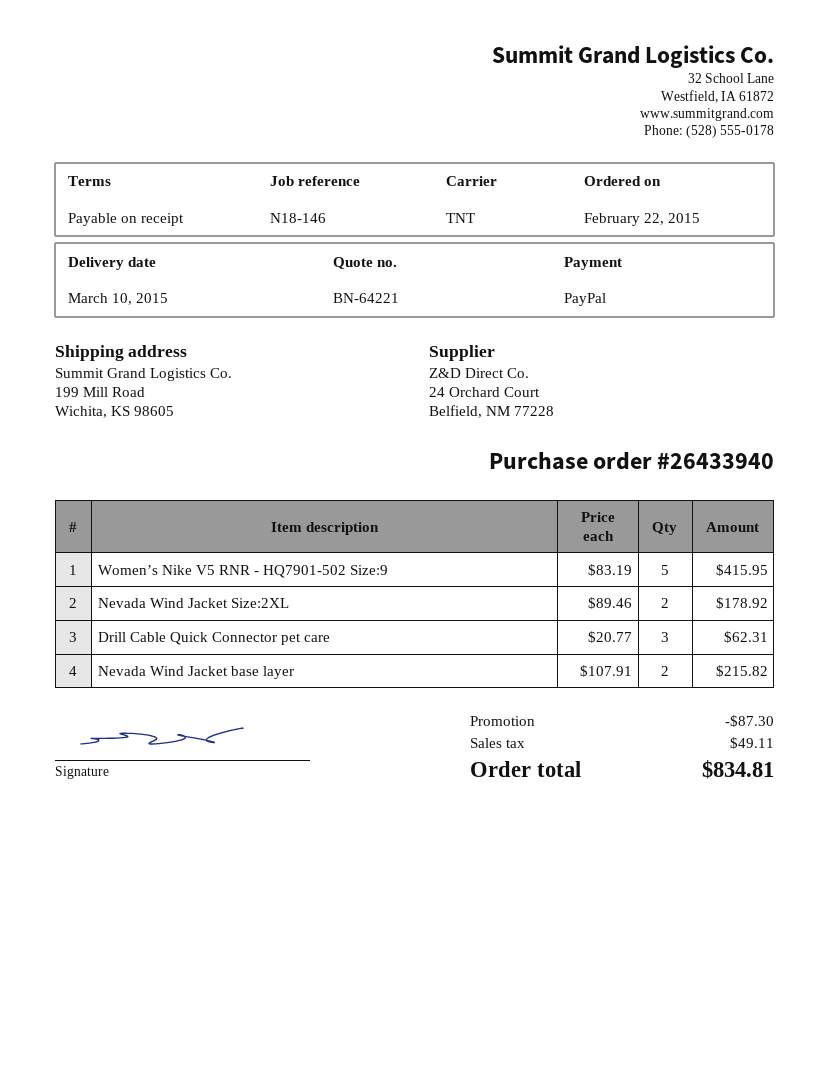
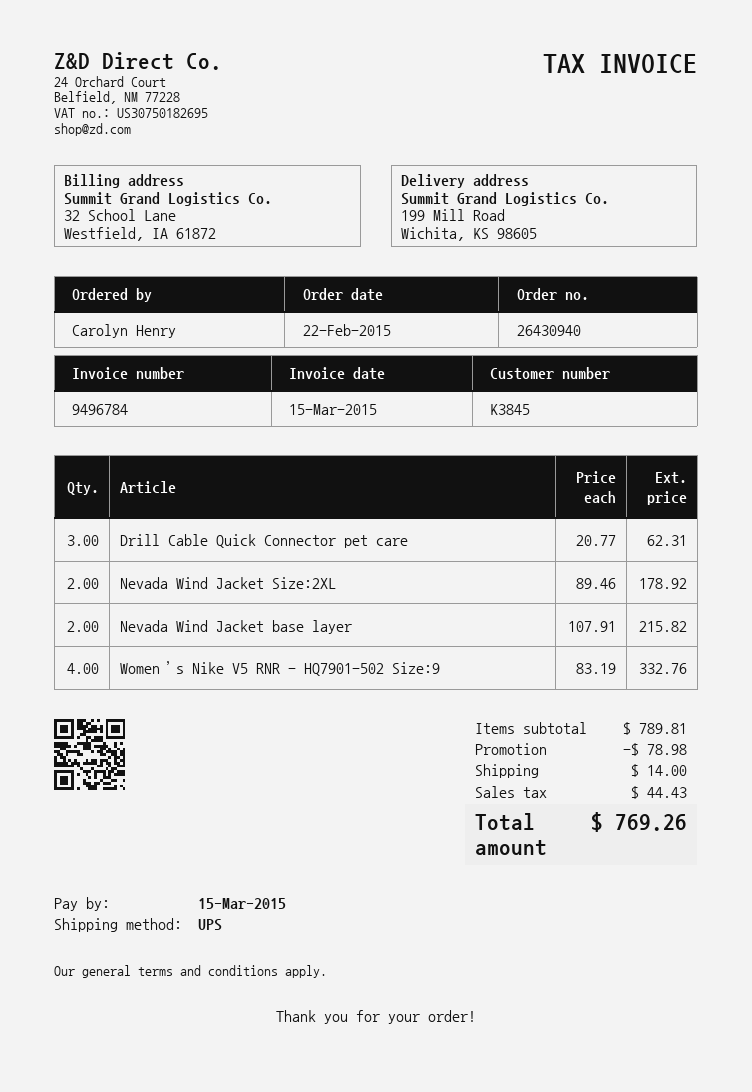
order number: 26433940 -> 26430940
shipping method: TNT -> UPS
Women’s Nike V5 RNR - HQ7901-502 Size:9: 5 x 83.19 = 415.95 -> 4 x 83.19 = 332.76
discount: 87.30 -> 78.98
shipping: none -> 14.00
tax: 49.11 -> 44.43
total: 834.81 -> 769.26

